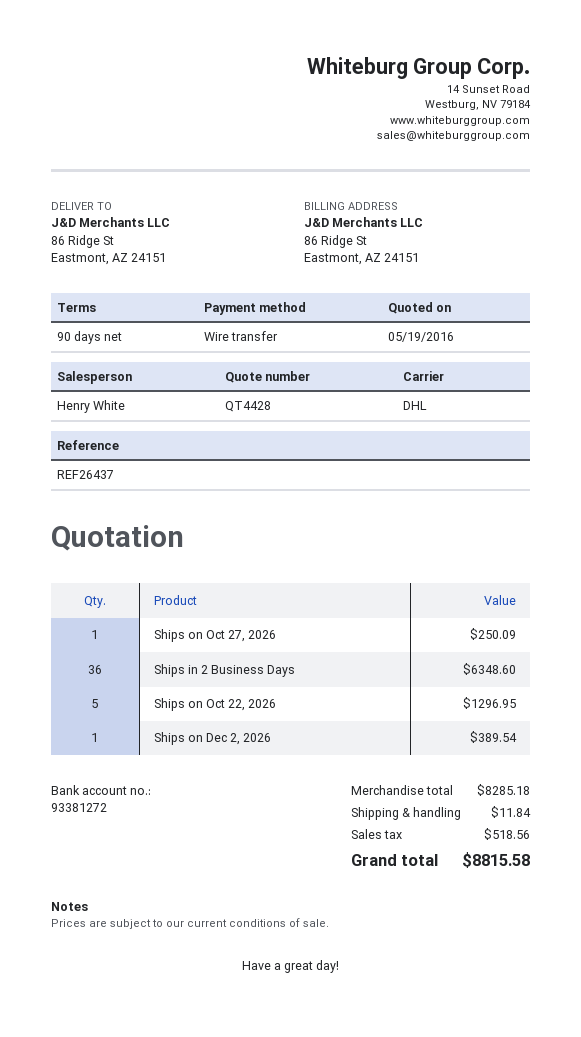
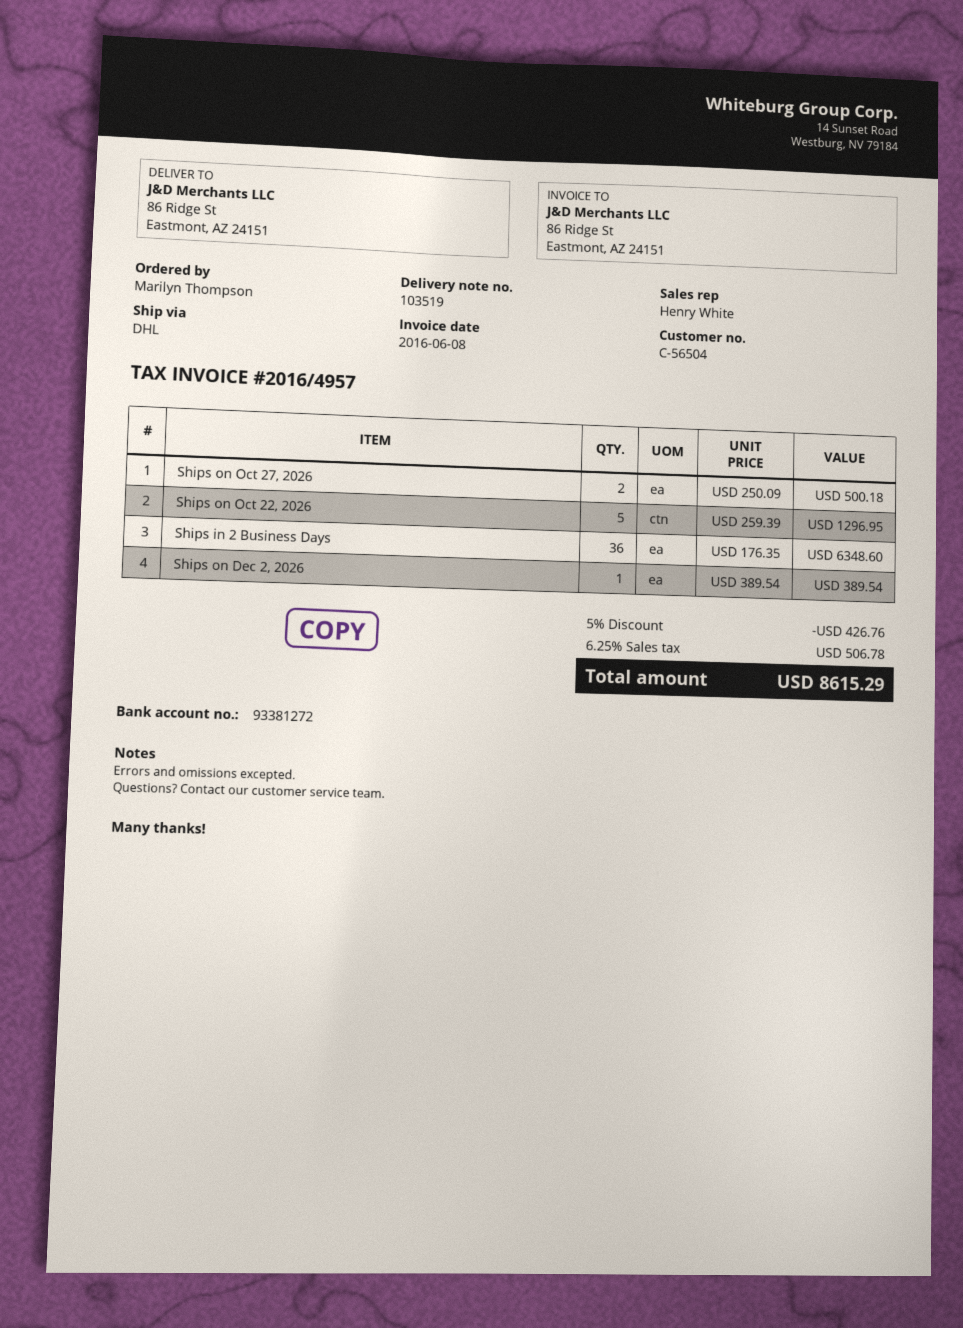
Ships on Oct 27, 2026: 1 for 250.09 -> 2 for 500.18
discount: none -> 5% = 426.76
shipping: 11.84 -> none
tax: 518.56 -> 506.78
total: 8815.58 -> 8615.29

